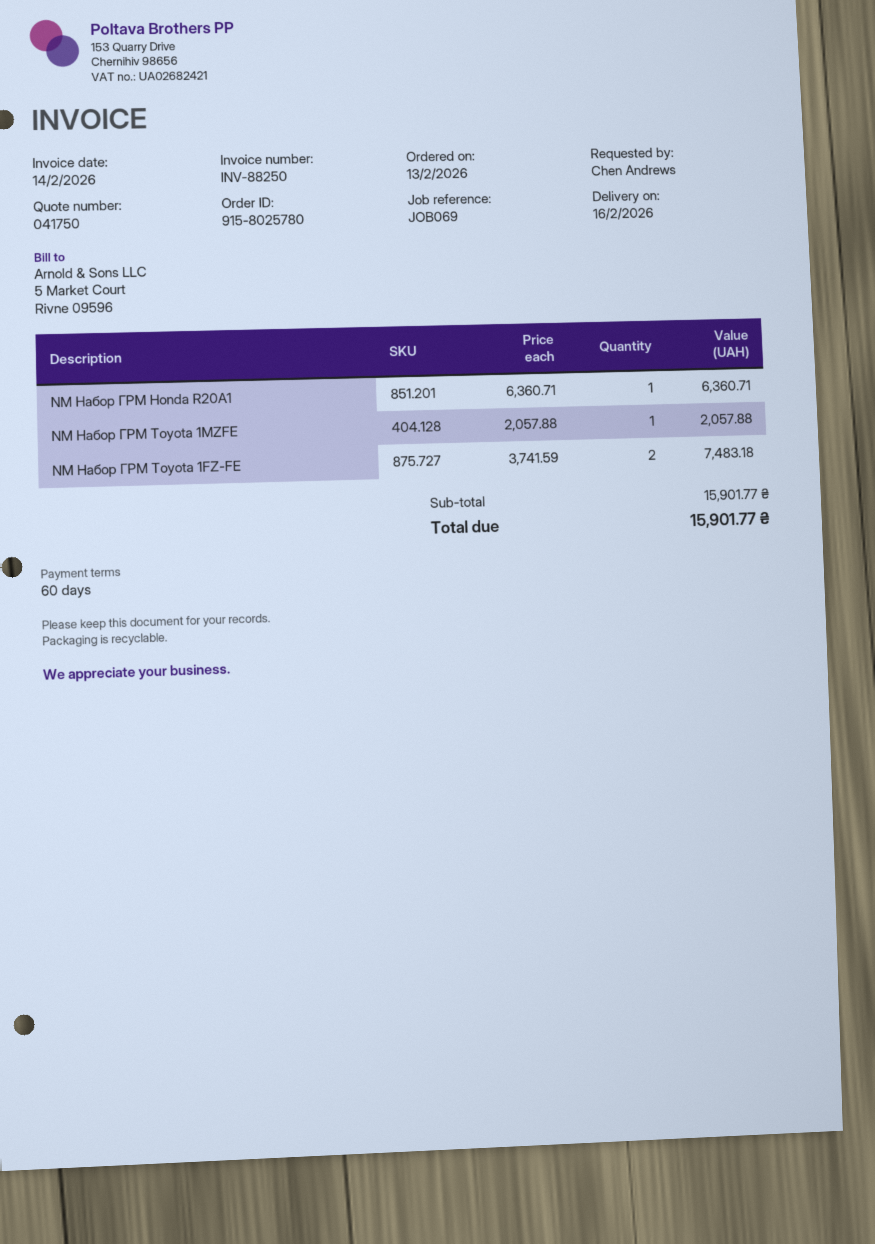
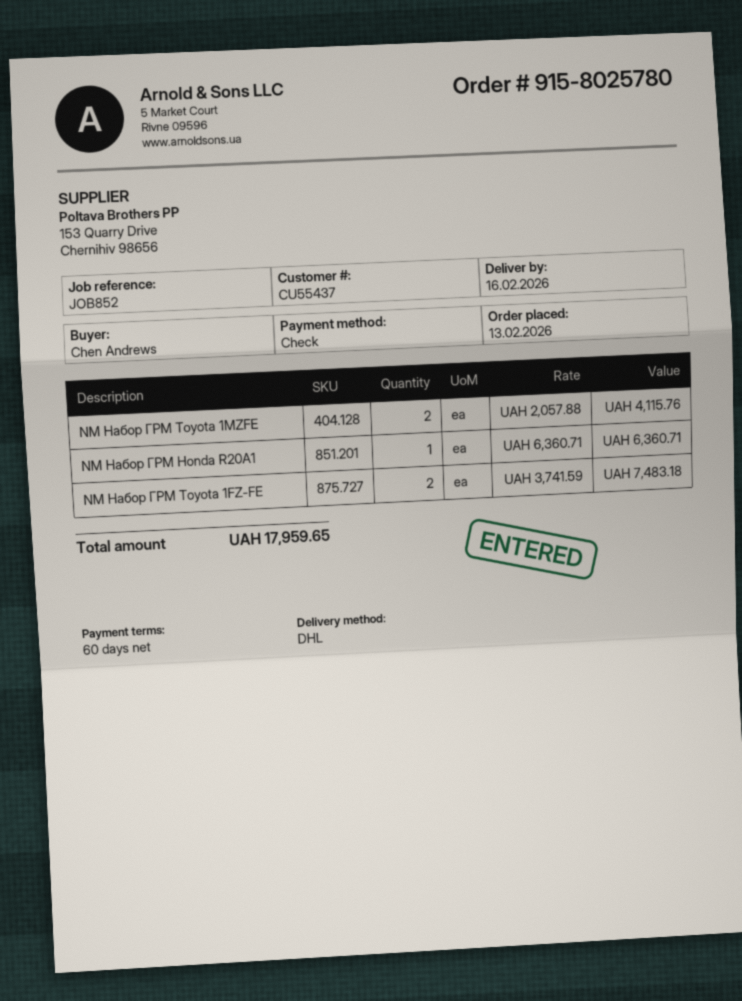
reference: JOB069 -> JOB852
NM Набор ГРМ Toyota 1MZFE: 1 x 2057.88 = 2057.88 -> 2 x 2057.88 = 4115.76
total: 15901.77 -> 17959.65

